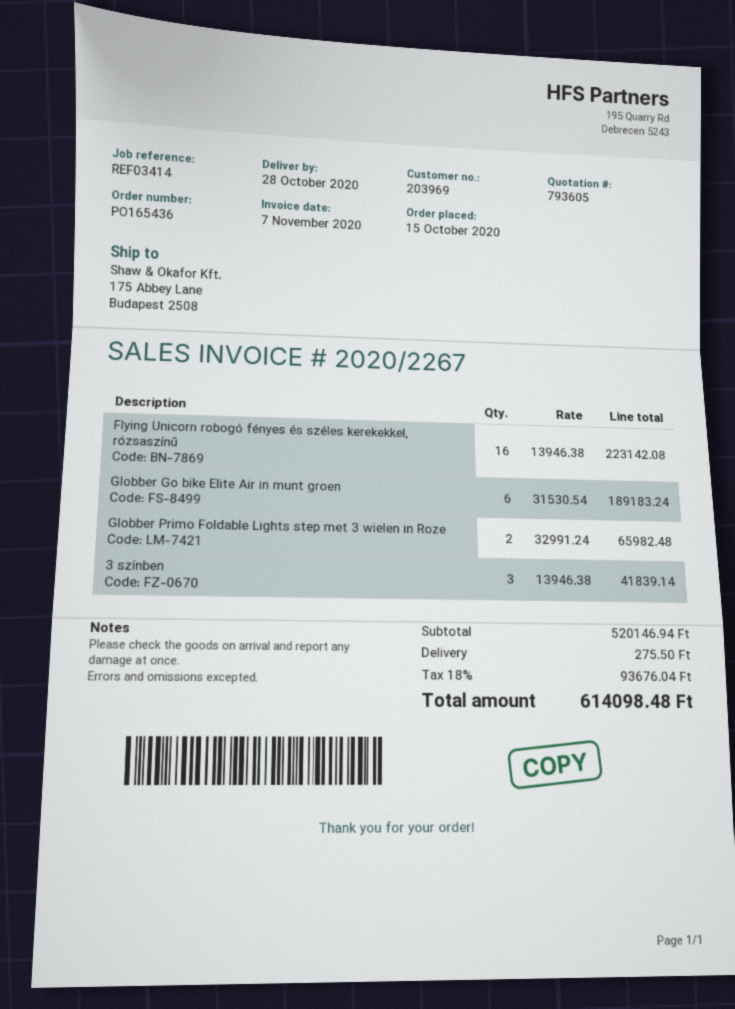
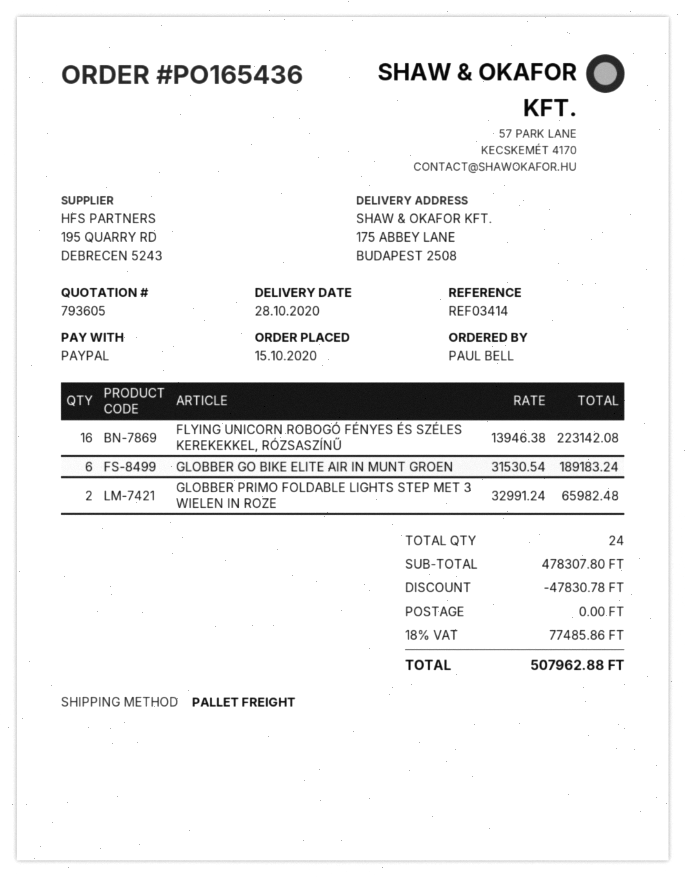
3 színben: 3 x 13946.38 = 41839.14 -> none
subtotal: 520146.94 -> 478307.80
discount: none -> 47830.78
shipping: 275.50 -> 0.00
tax: 18% = 93676.04 -> 18% = 77485.86
total: 614098.48 -> 507962.88

